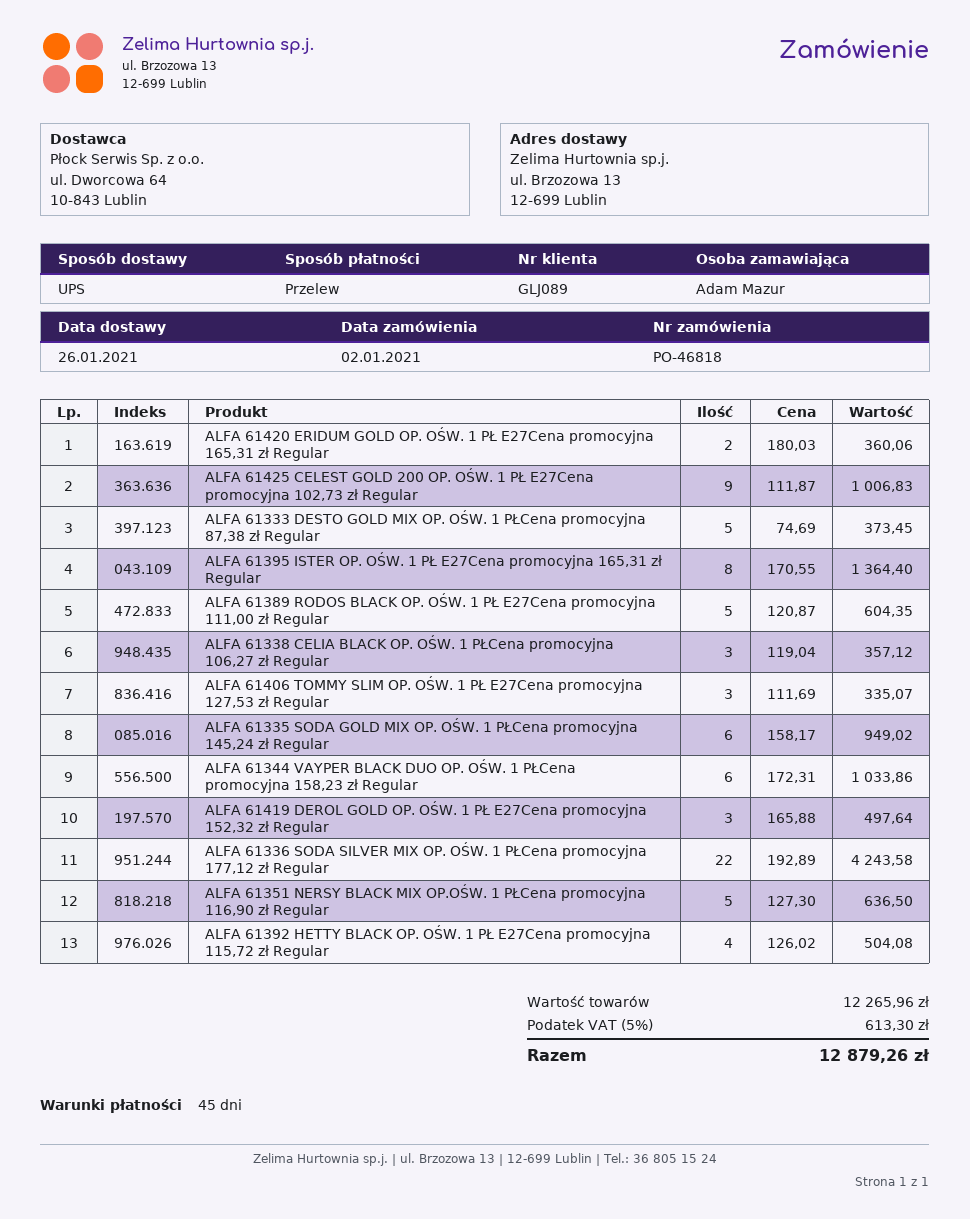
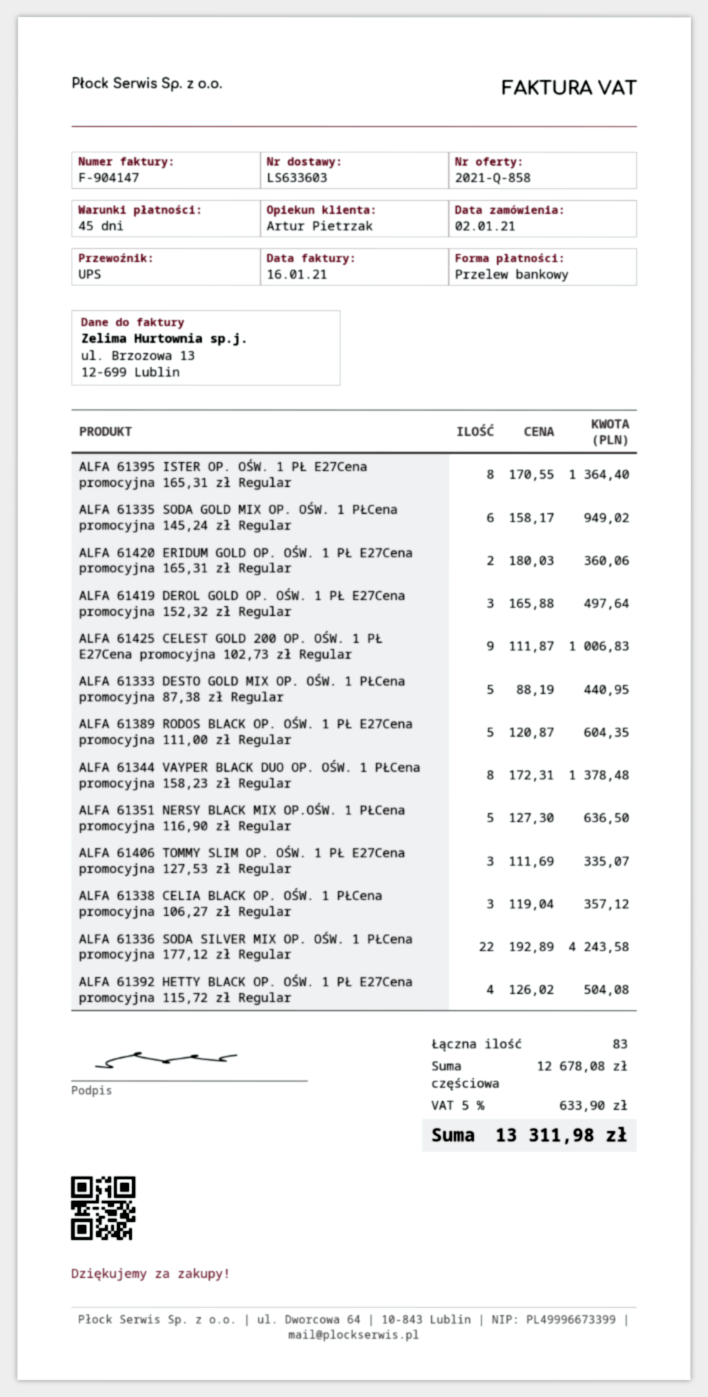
ALFA 61333 DESTO GOLD MIX OP. OŚW. 1 PŁCena promocyjna 87,38 zł Regular: 5 x 74.69 = 373.45 -> 5 x 88.19 = 440.95
ALFA 61344 VAYPER BLACK DUO OP. OŚW. 1 PŁCena promocyjna 158,23 zł Regular: 6 x 172.31 = 1033.86 -> 8 x 172.31 = 1378.48
subtotal: 12265.96 -> 12678.08
tax: 5% = 613.30 -> 5% = 633.90
total: 12879.26 -> 13311.98

